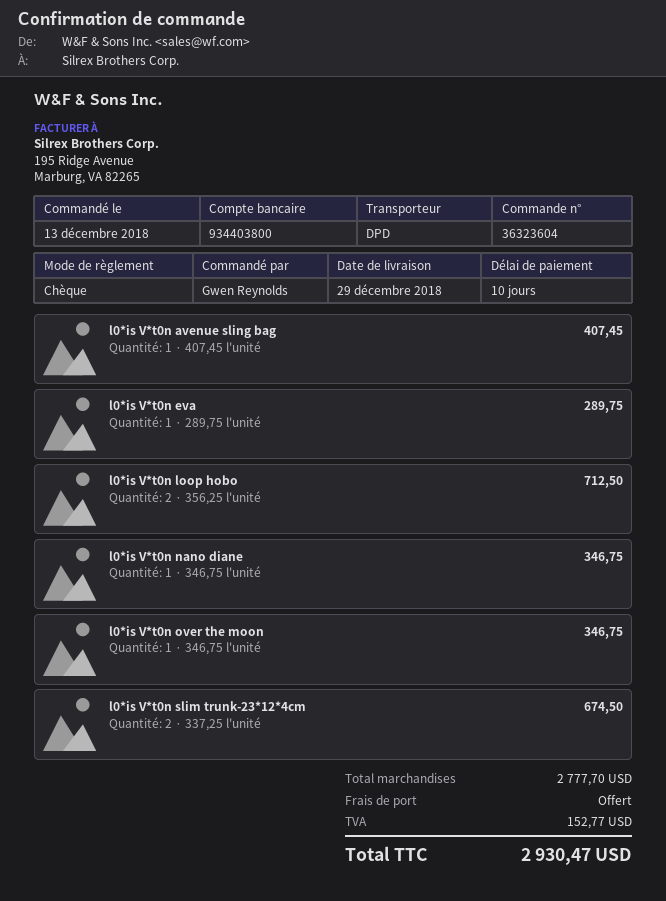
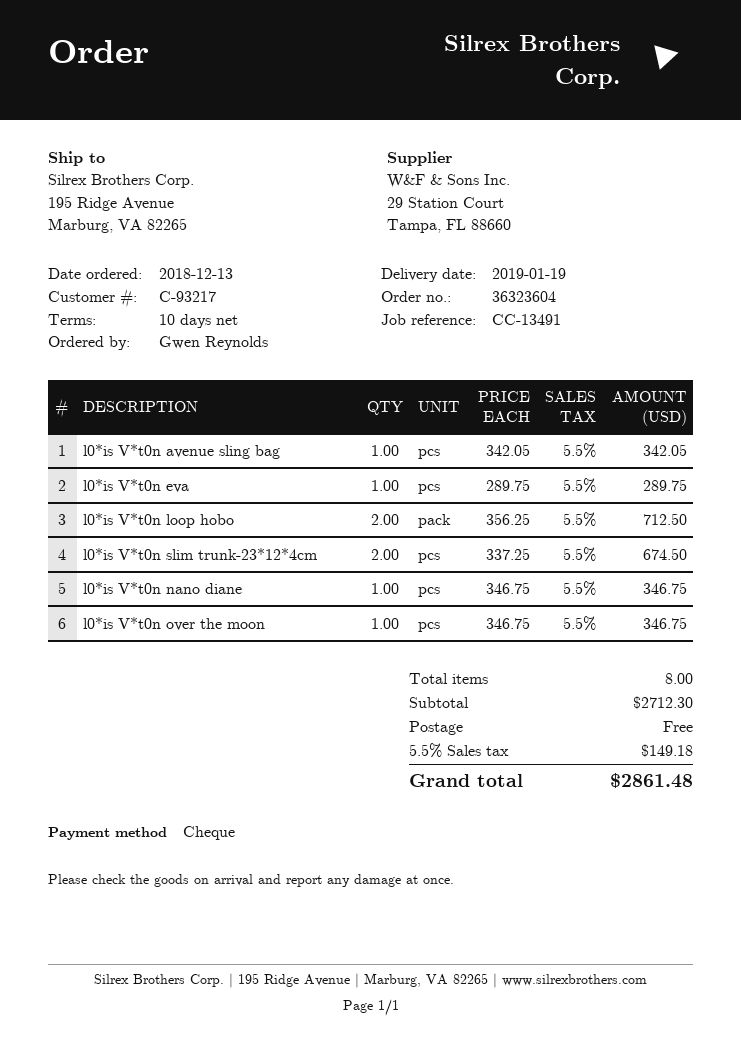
delivery date: 2018-12-29 -> 2019-01-19
l0*is V*t0n avenue sling bag: 1 x 407.45 = 407.45 -> 1 x 342.05 = 342.05
subtotal: 2777.70 -> 2712.30
tax: 152.77 -> 149.18
total: 2930.47 -> 2861.48

